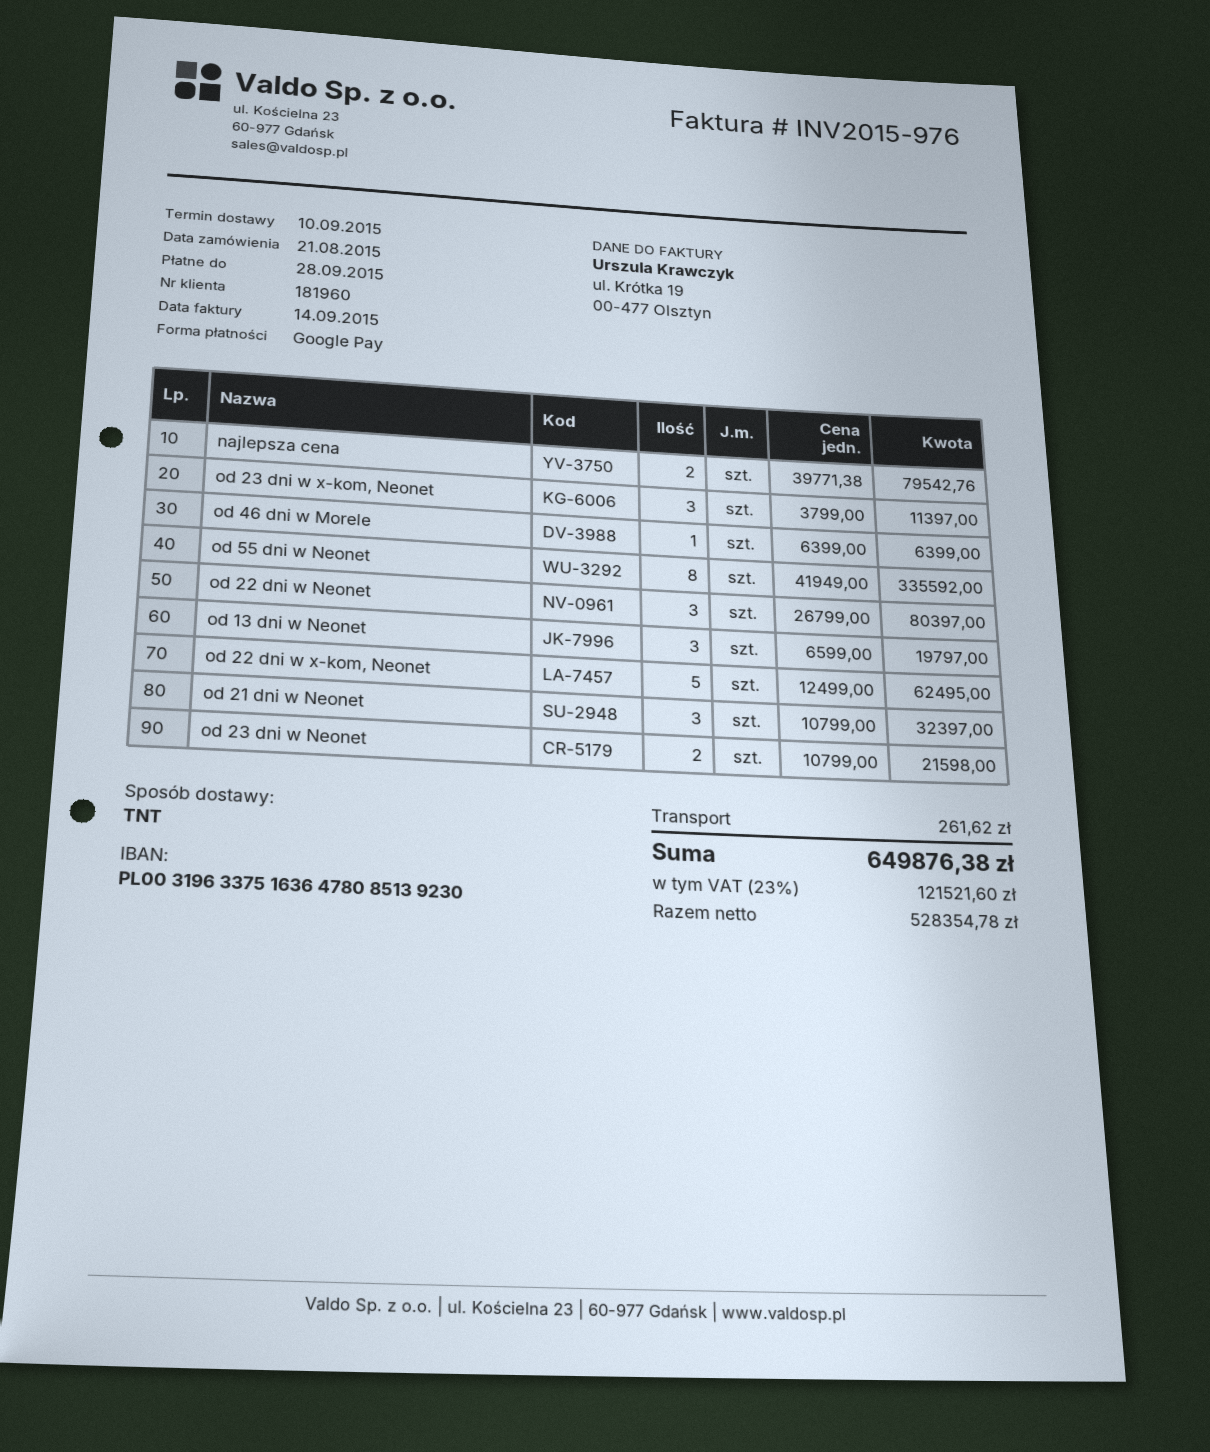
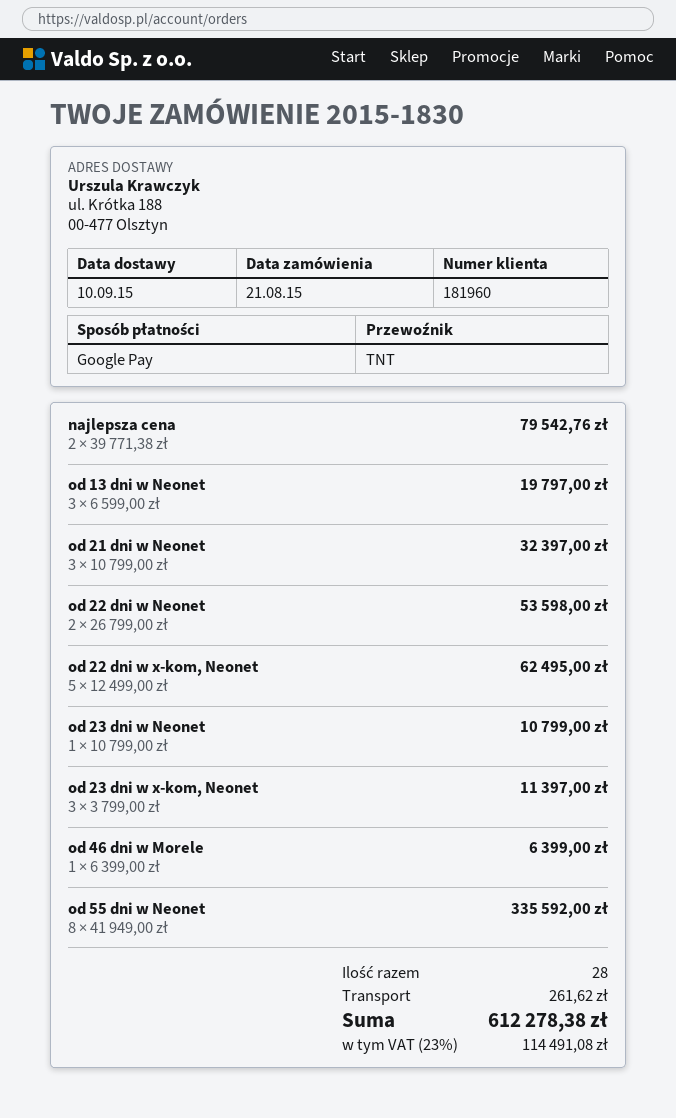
od 22 dni w Neonet: 3 x 26799.00 = 80397.00 -> 2 x 26799.00 = 53598.00
od 23 dni w Neonet: 2 x 10799.00 = 21598.00 -> 1 x 10799.00 = 10799.00
tax: 23% = 121521.60 -> 23% = 114491.08
total: 649876.38 -> 612278.38

